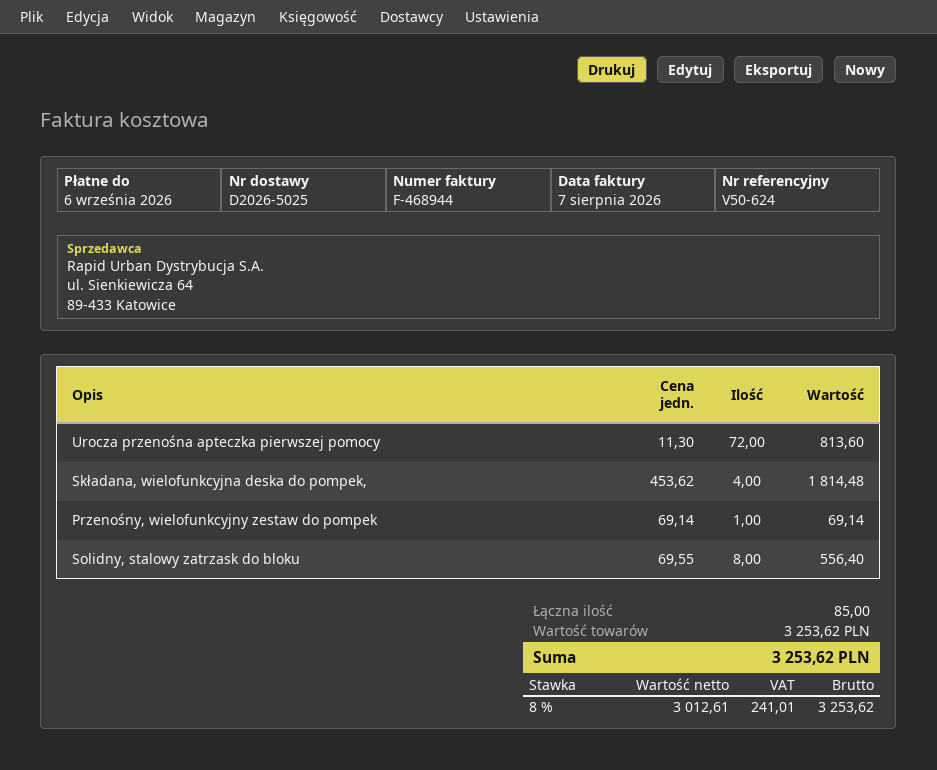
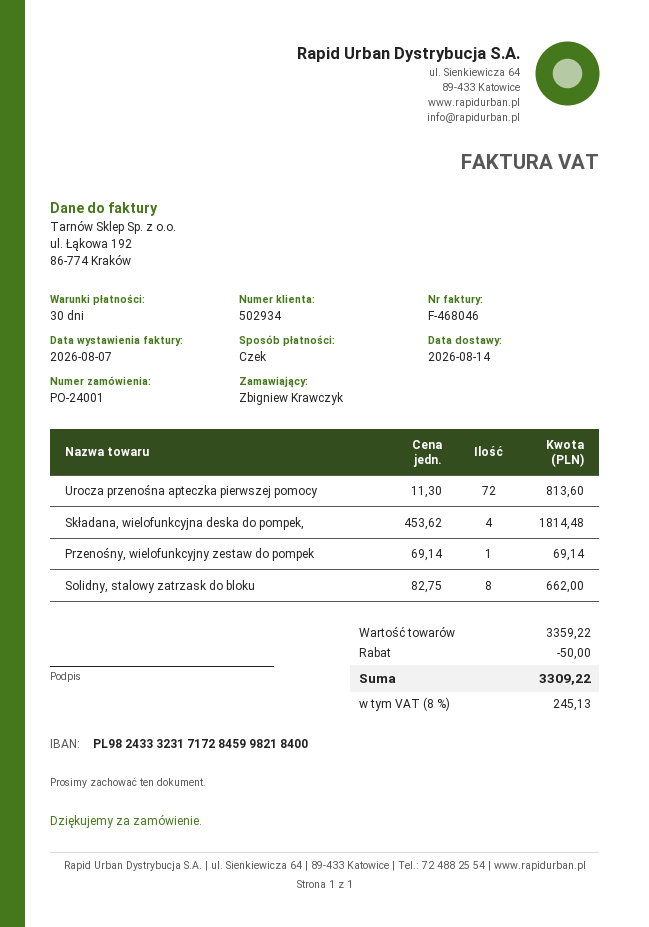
invoice number: F-468944 -> F-468046
Solidny, stalowy zatrzask do bloku: 8 x 69.55 = 556.40 -> 8 x 82.75 = 662.00
subtotal: 3253.62 -> 3359.22
discount: none -> 50.00
tax: 8% = 241.01 -> 8% = 245.13
total: 3253.62 -> 3309.22

